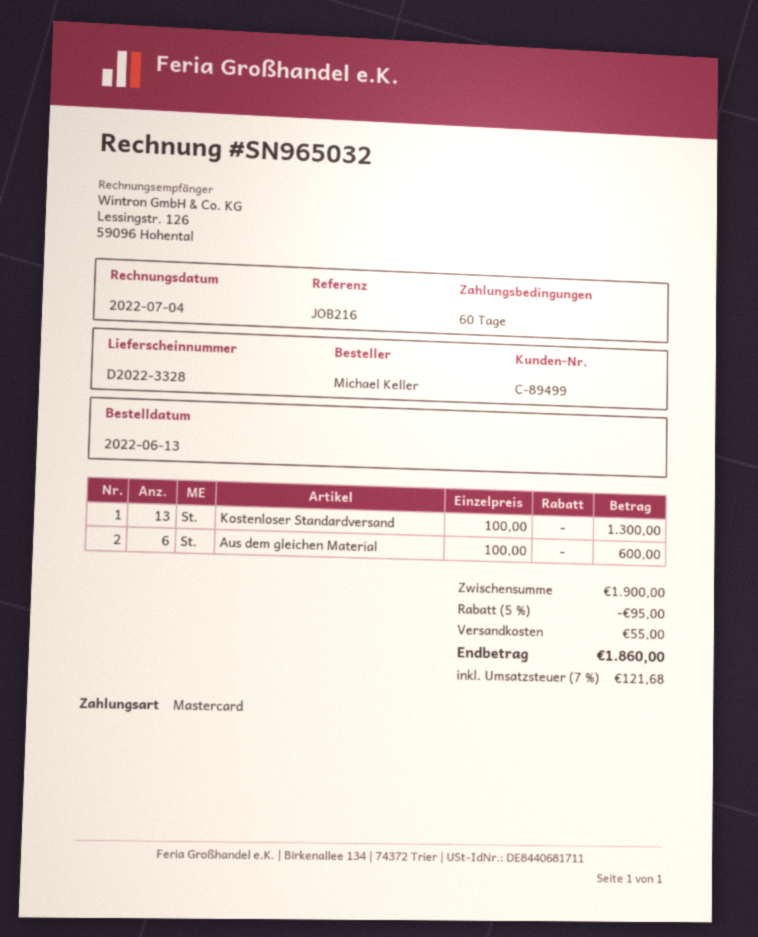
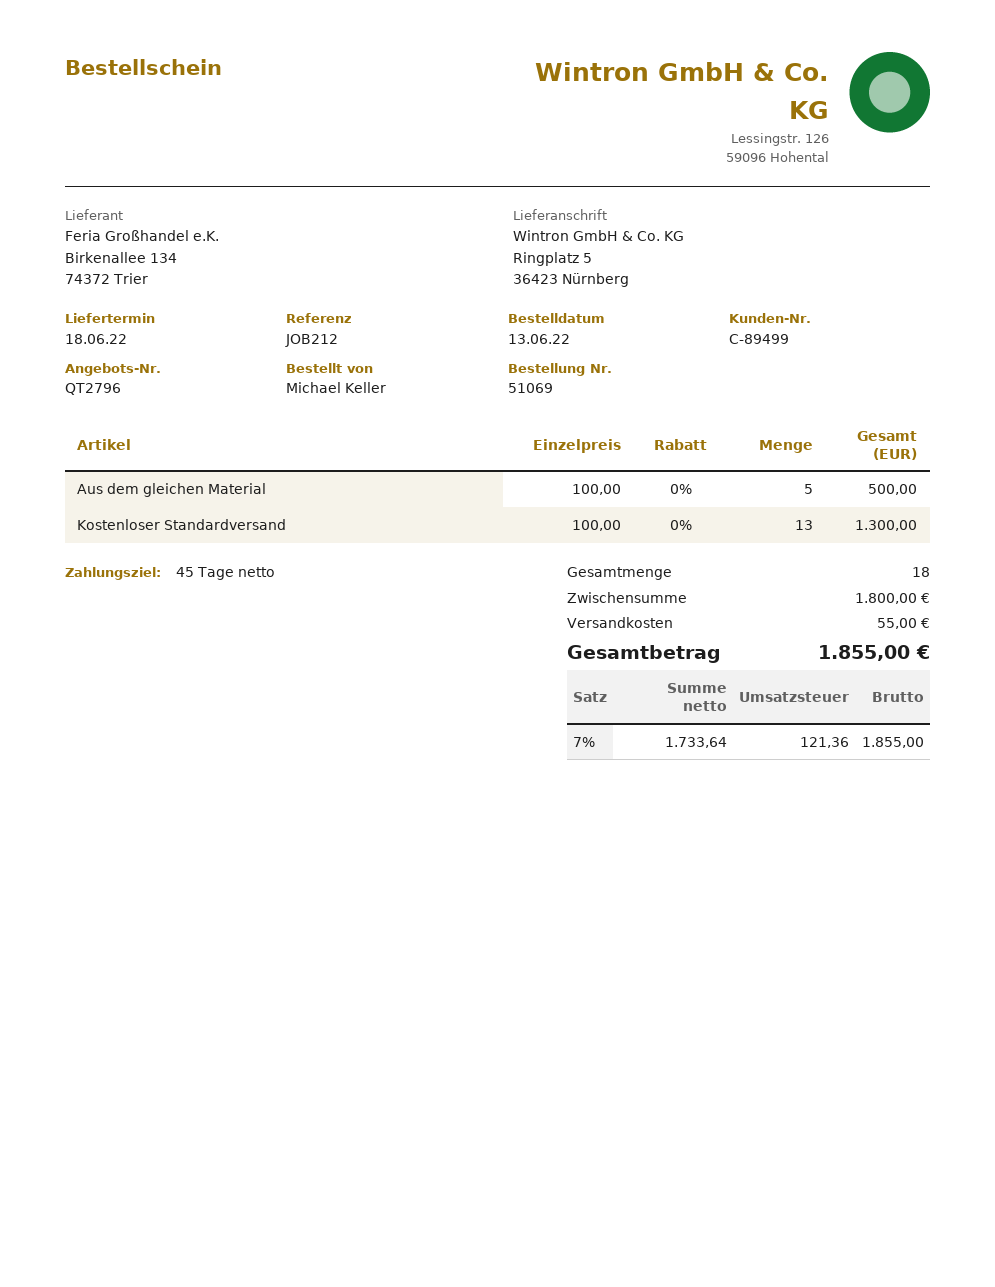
payment terms: 60 days -> 45 days
reference: JOB216 -> JOB212
Aus dem gleichen Material: 6 x 100.00 = 600.00 -> 5 x 100.00 = 500.00
subtotal: 1900.00 -> 1800.00
discount: 5% = 95.00 -> none
tax: 7% = 121.68 -> 7% = 121.36
total: 1860.00 -> 1855.00

